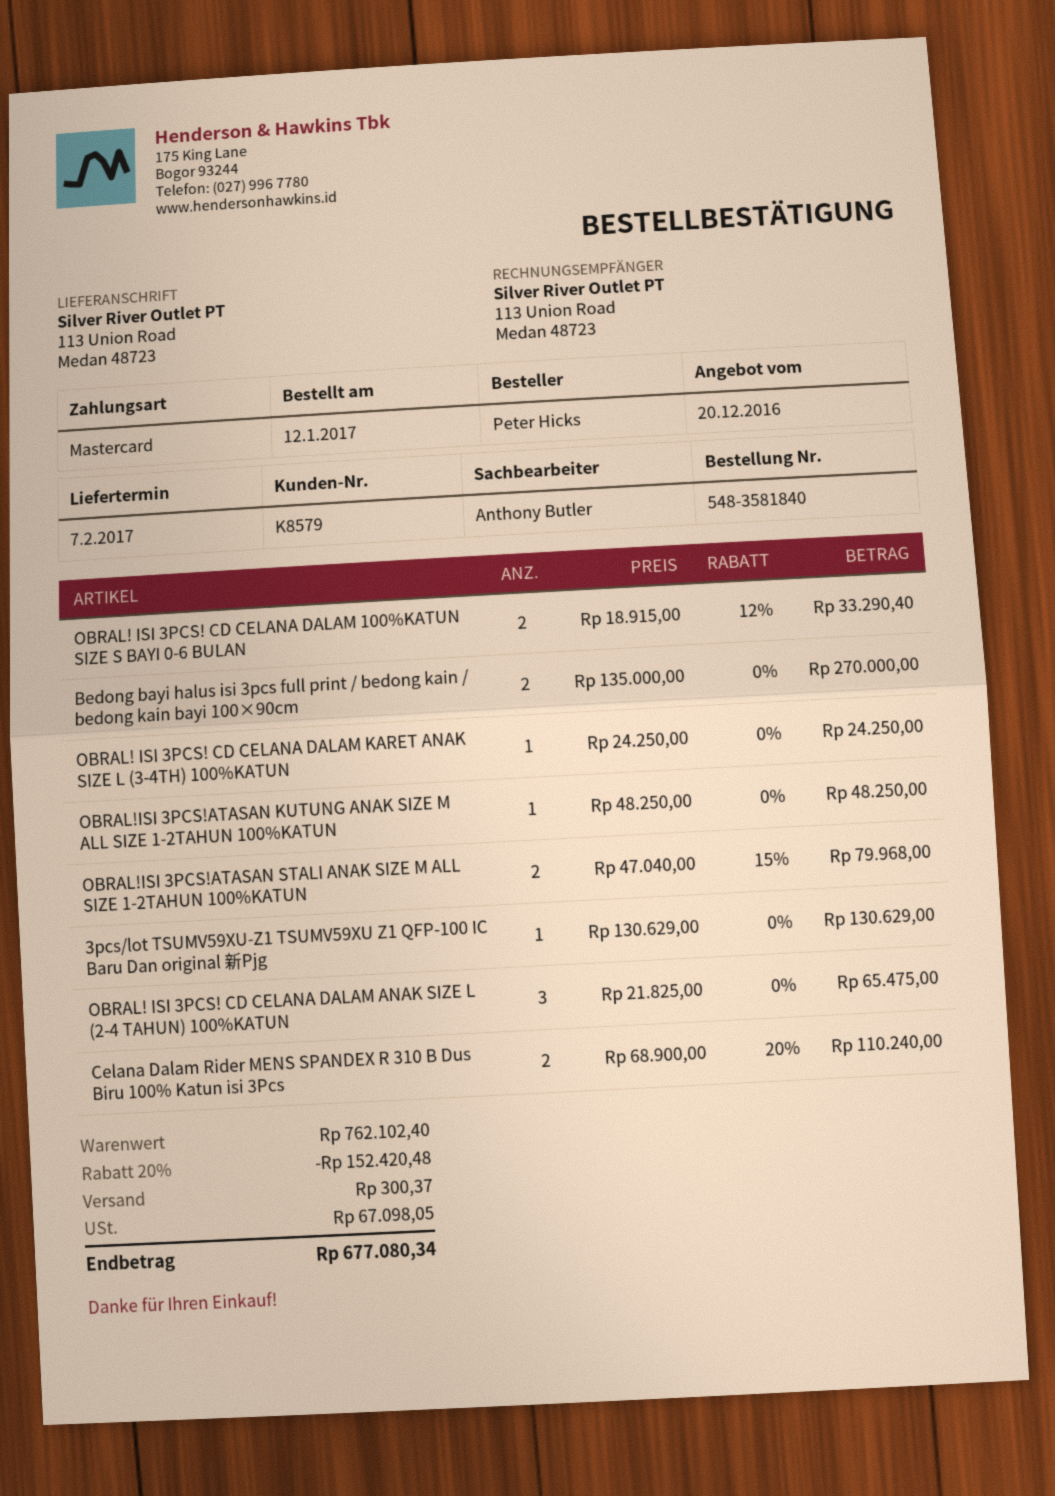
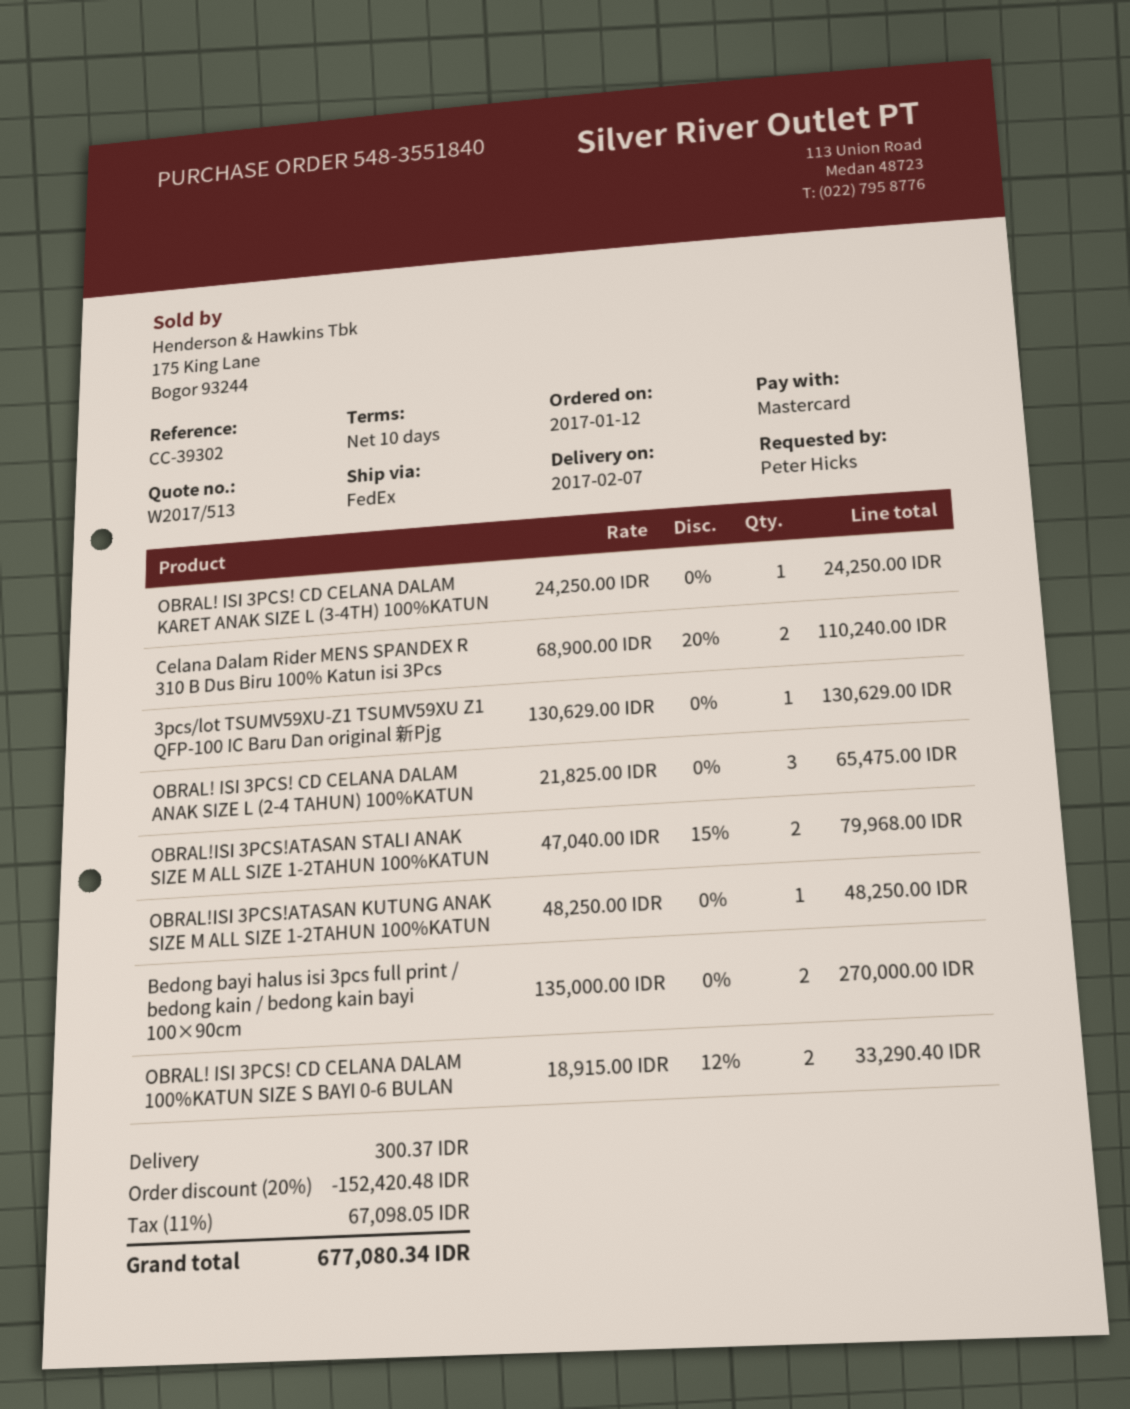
order number: 548-3581840 -> 548-3551840

